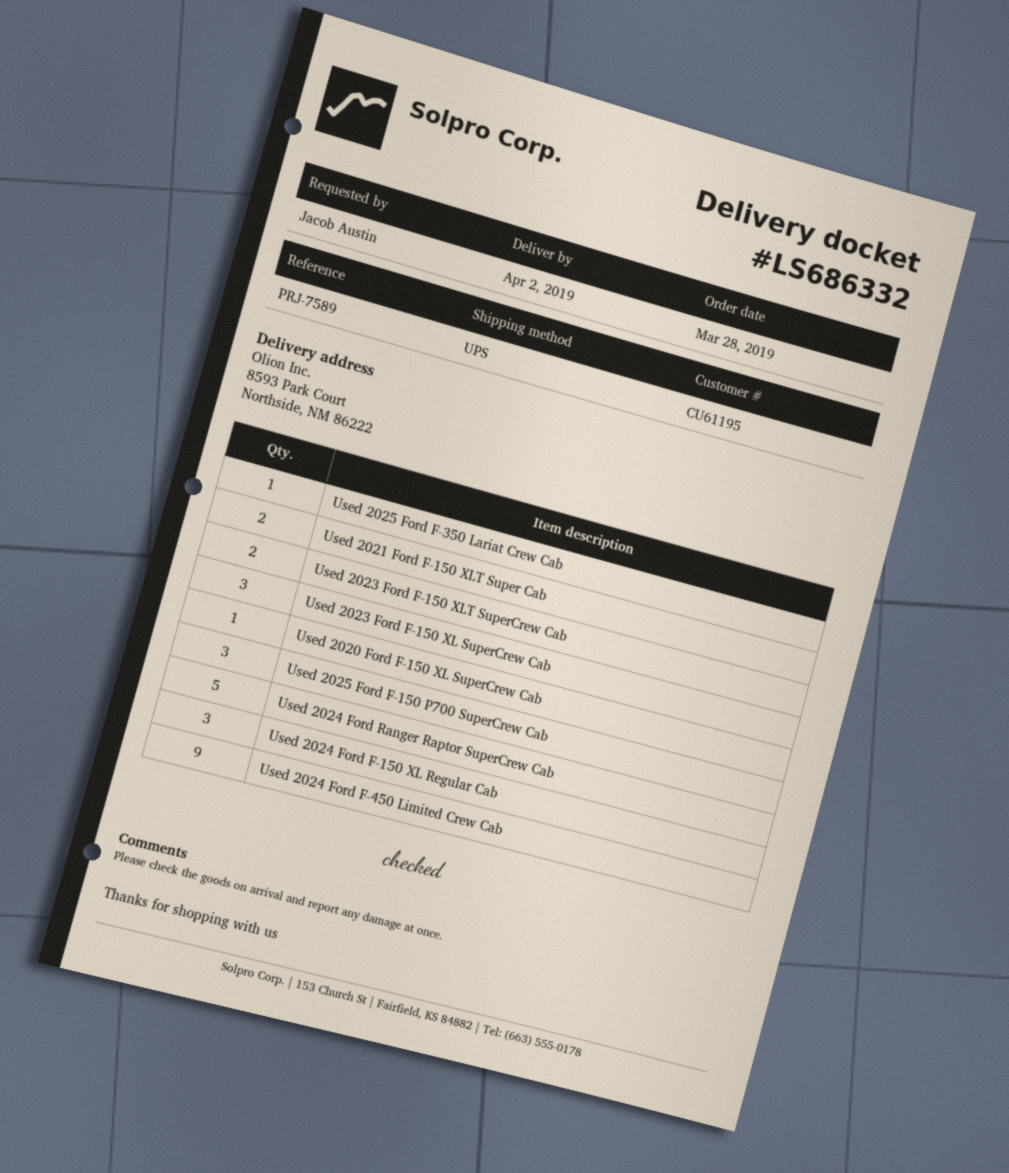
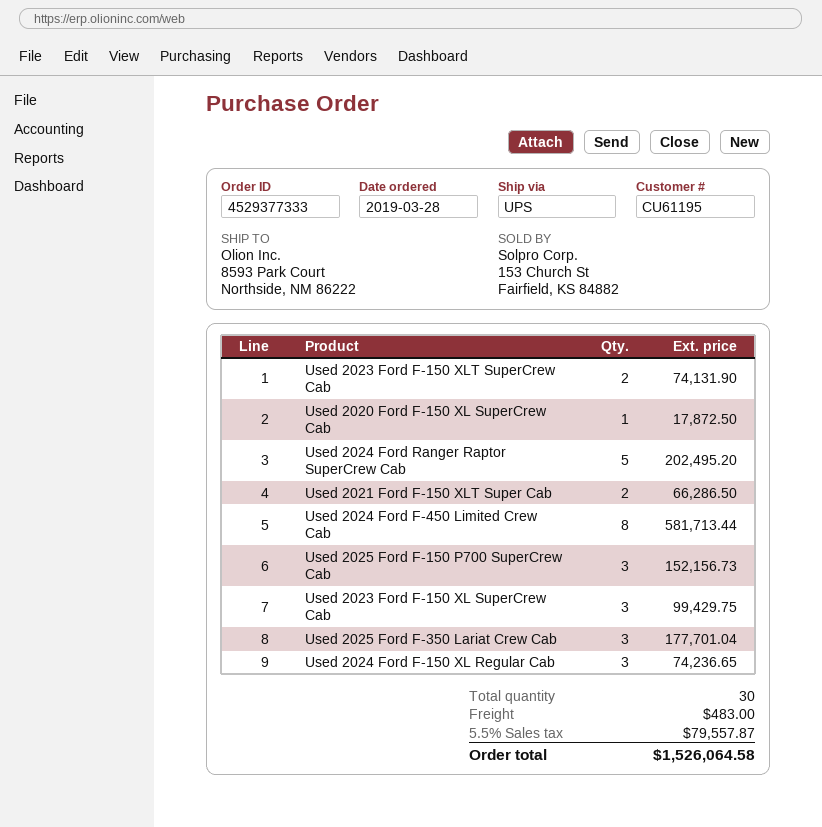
Used 2025 Ford F-350 Lariat Crew Cab: 1 -> 3
Used 2024 Ford F-450 Limited Crew Cab: 9 -> 8

